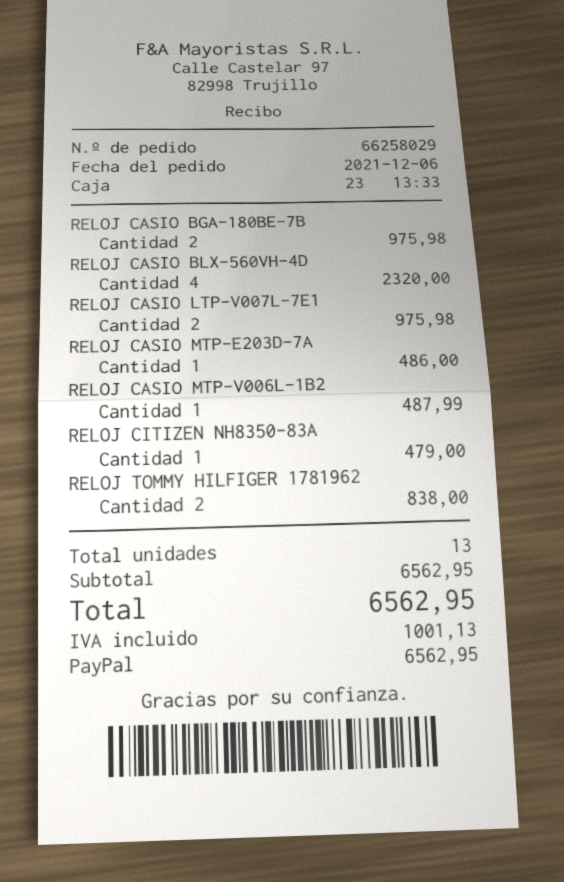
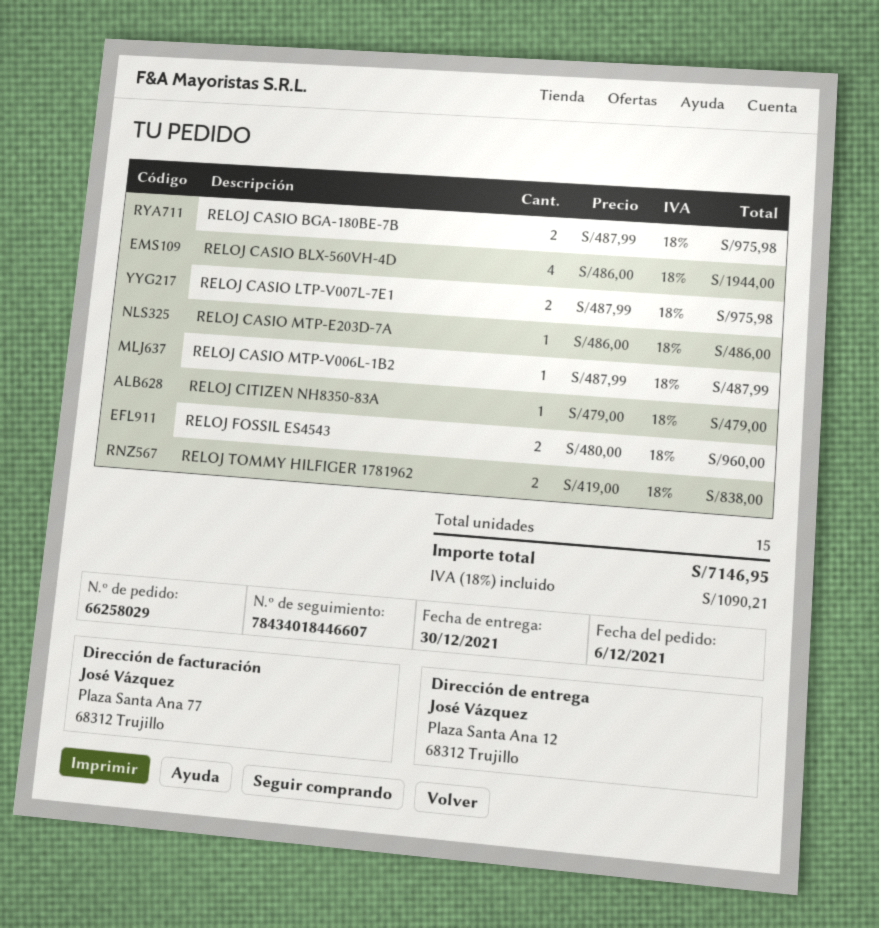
RELOJ CASIO BLX-560VH-4D: 4 for 2320.00 -> 4 for 1944.00
RELOJ FOSSIL ES4543: none -> 2 for 960.00
total quantity: 13 -> 15
tax: 1001.13 -> 1090.21
total: 6562.95 -> 7146.95

